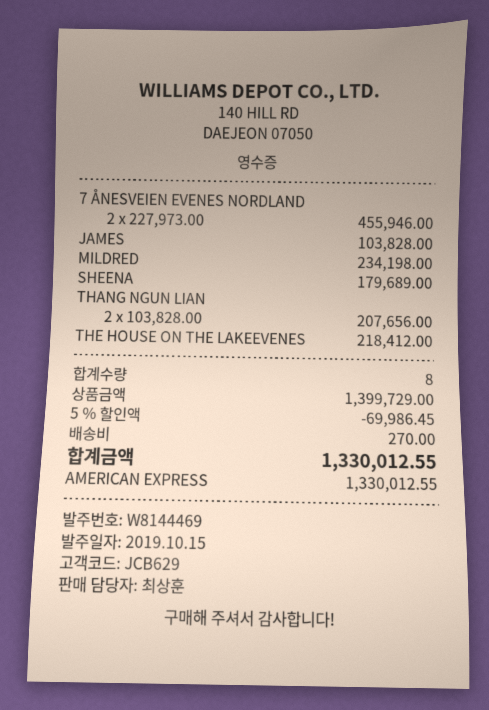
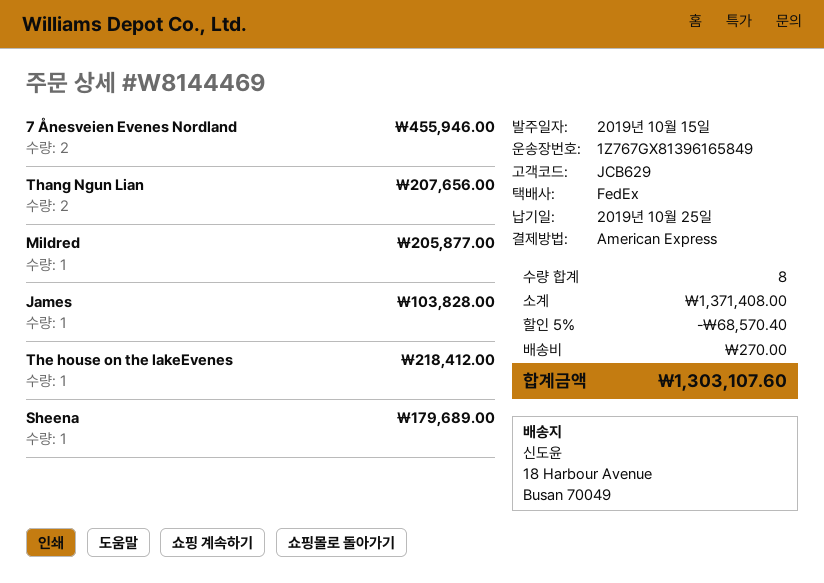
MILDRED: 1 for 234198.00 -> 1 for 205877.00
subtotal: 1399729.00 -> 1371408.00
discount: 5% = 69986.45 -> 5% = 68570.40
total: 1330012.55 -> 1303107.60

